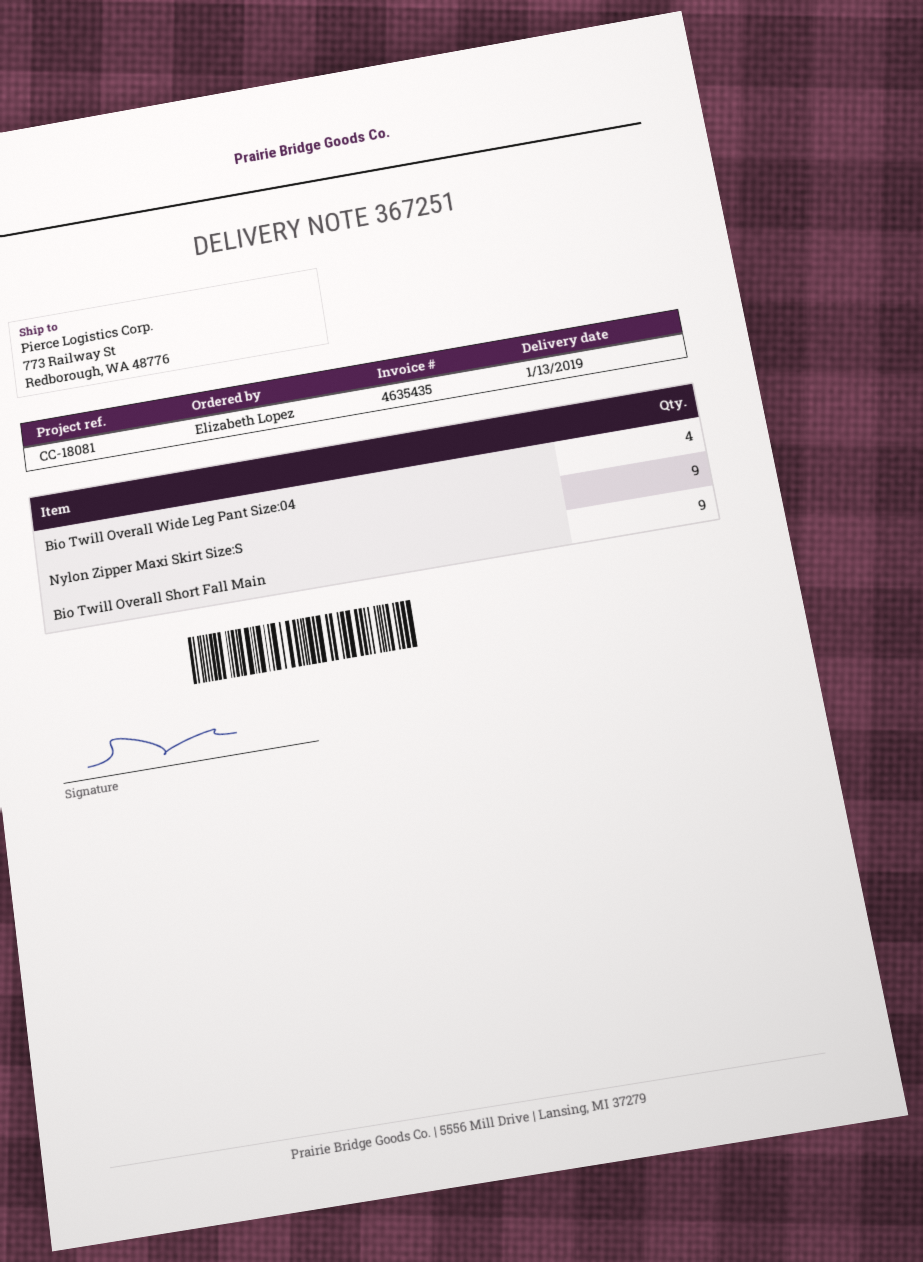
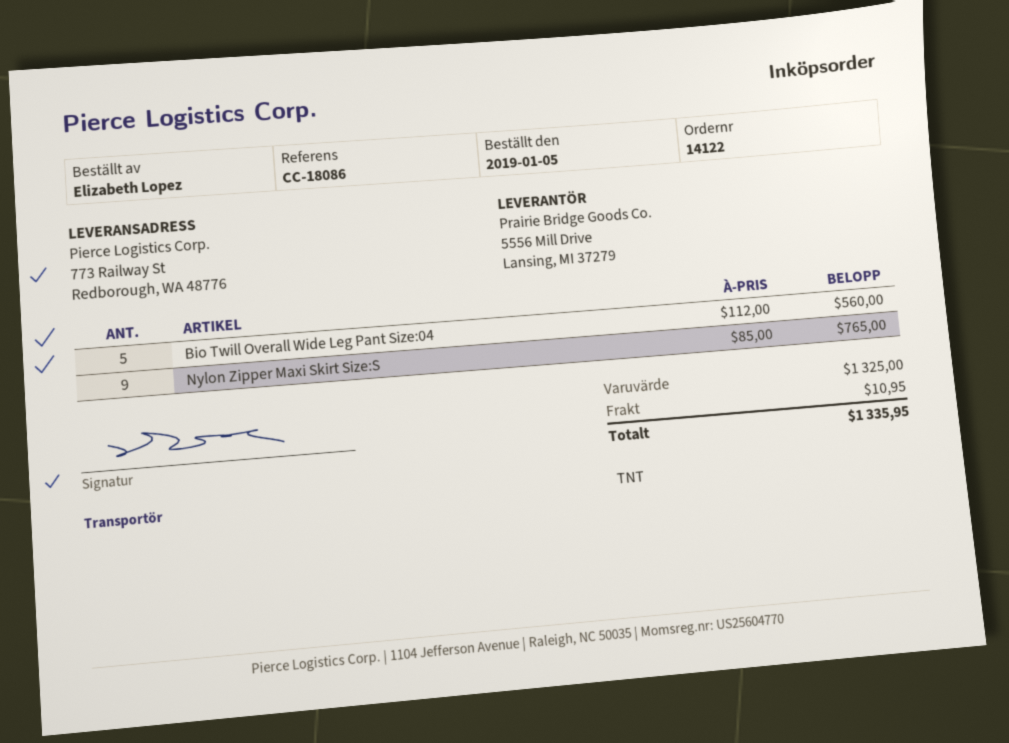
reference: CC-18081 -> CC-18086
Bio Twill Overall Wide Leg Pant Size:04: 4 -> 5
Bio Twill Overall Short Fall Main: 9 -> none

